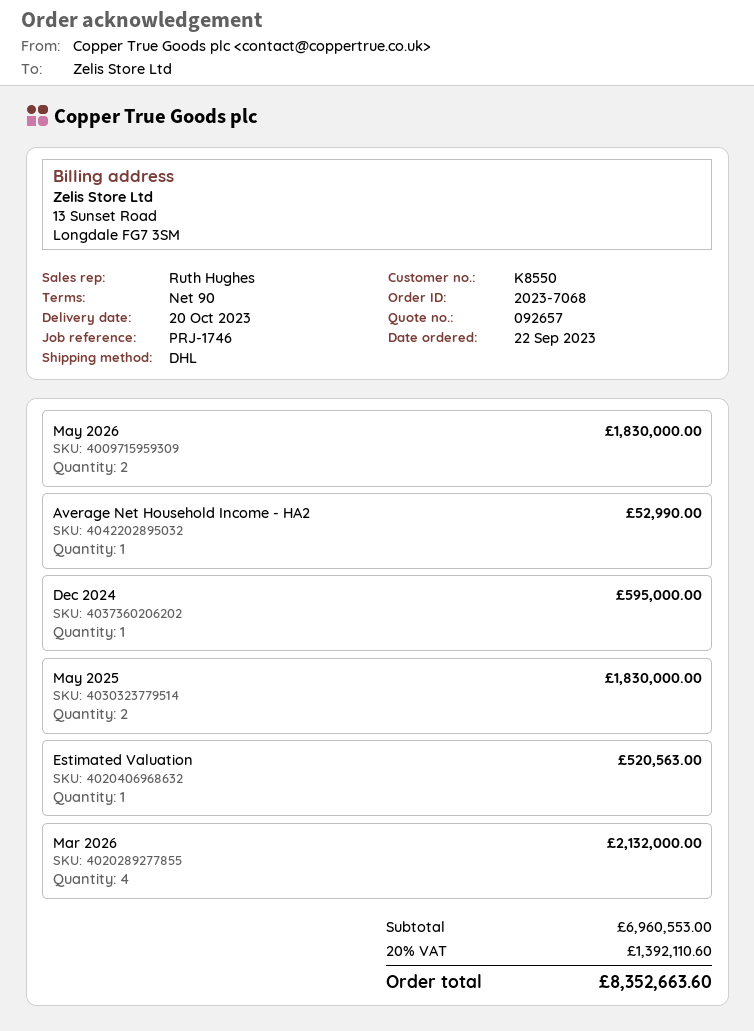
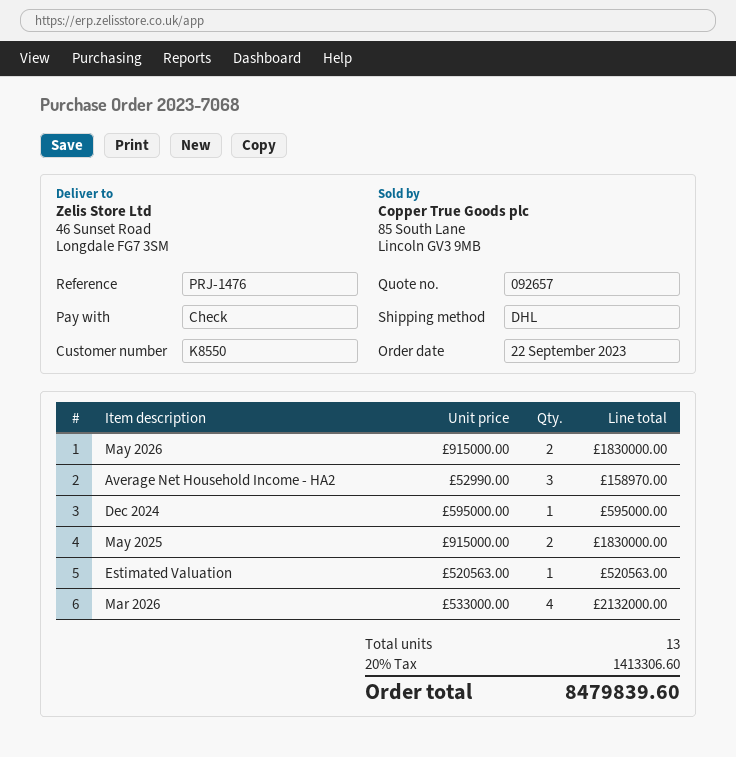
reference: PRJ-1746 -> PRJ-1476
Average Net Household Income - HA2: 1 for 52990.00 -> 3 for 158970.00
tax: 20% = 1392110.60 -> 20% = 1413306.60
total: 8352663.60 -> 8479839.60

